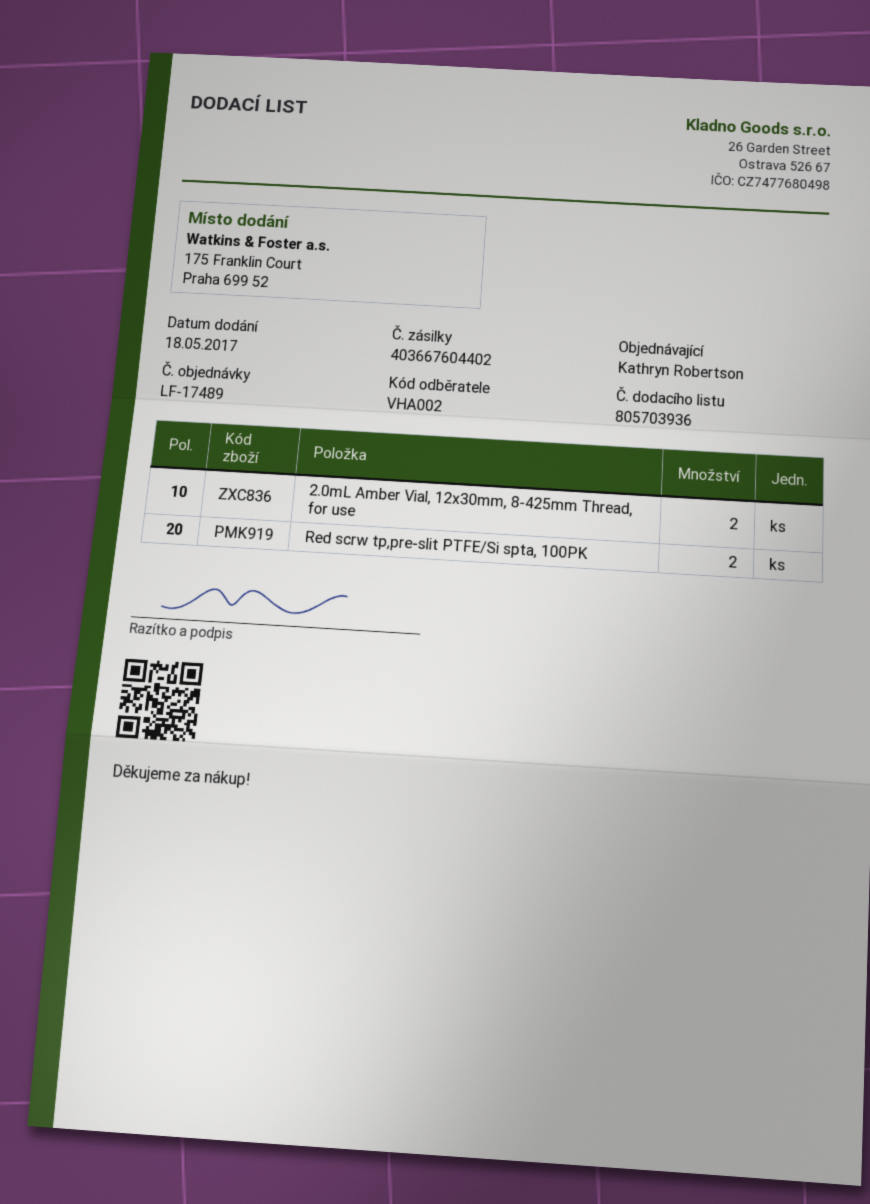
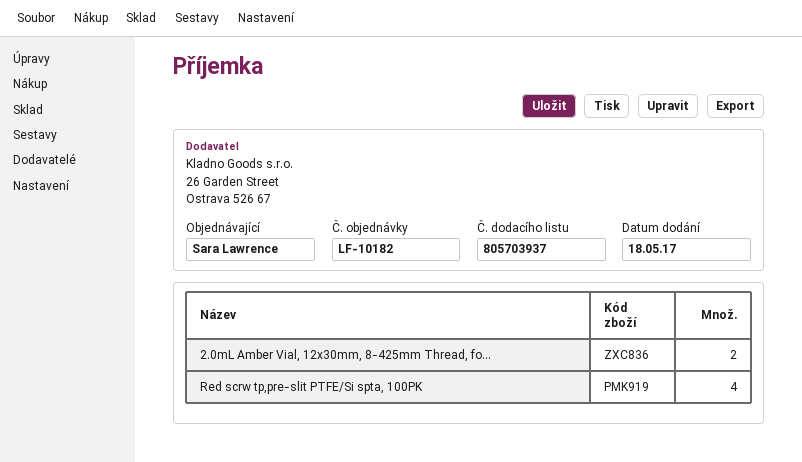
order number: LF-17489 -> LF-10182
delivery note number: 805703936 -> 805703937
ordered by: Kathryn Robertson -> Sara Lawrence
Red scrw tp,pre-slit PTFE/Si spta, 100PK: 2 -> 4

